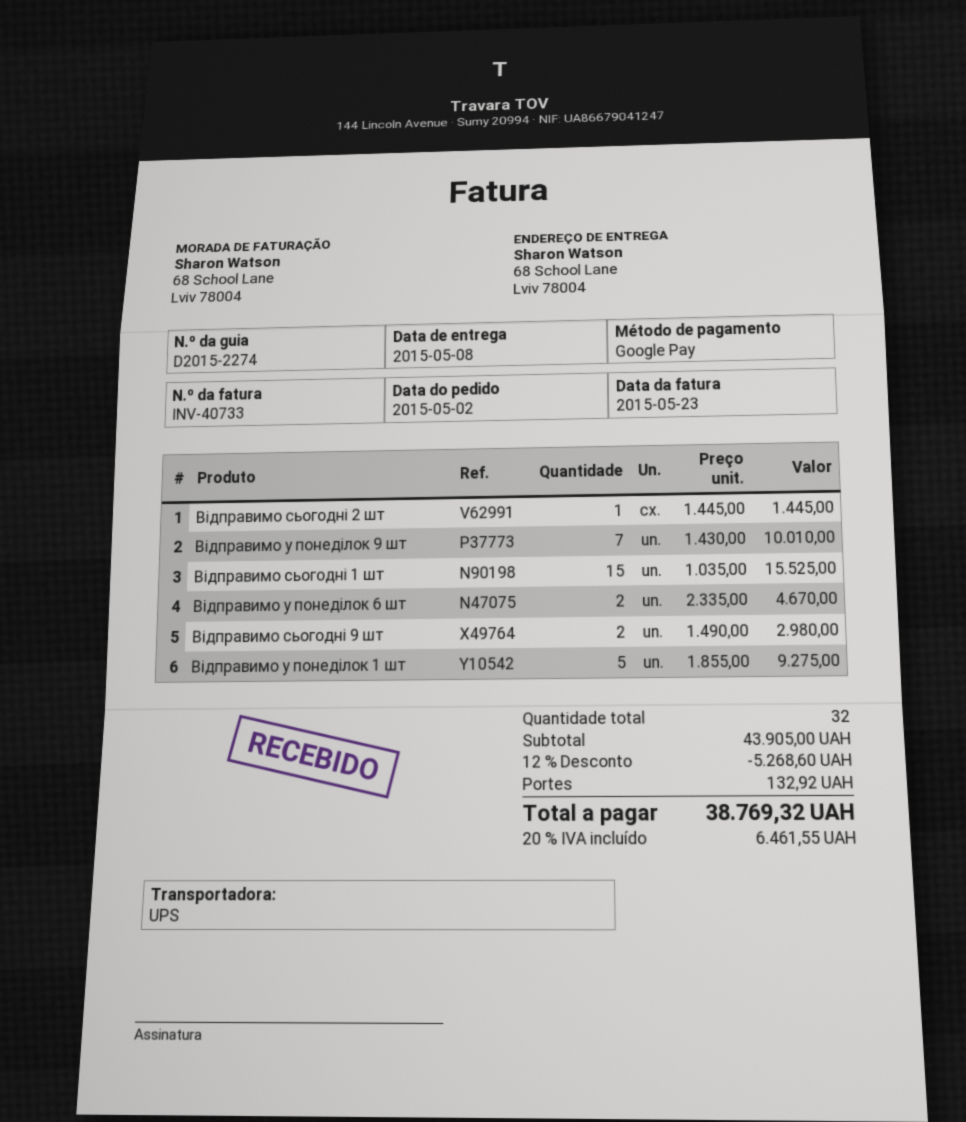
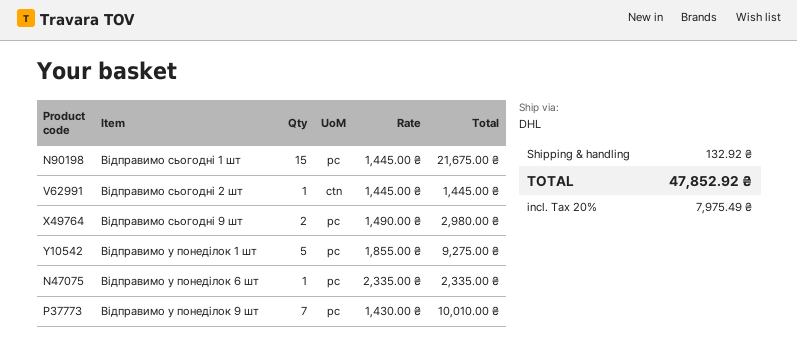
shipping method: UPS -> DHL
Відправимо сьогодні 1 шт: 15 x 1035.00 = 15525.00 -> 15 x 1445.00 = 21675.00
Відправимо у понеділок 6 шт: 2 x 2335.00 = 4670.00 -> 1 x 2335.00 = 2335.00
discount: 12% = 5268.60 -> none
tax: 20% = 6461.55 -> 20% = 7975.49
total: 38769.32 -> 47852.92

